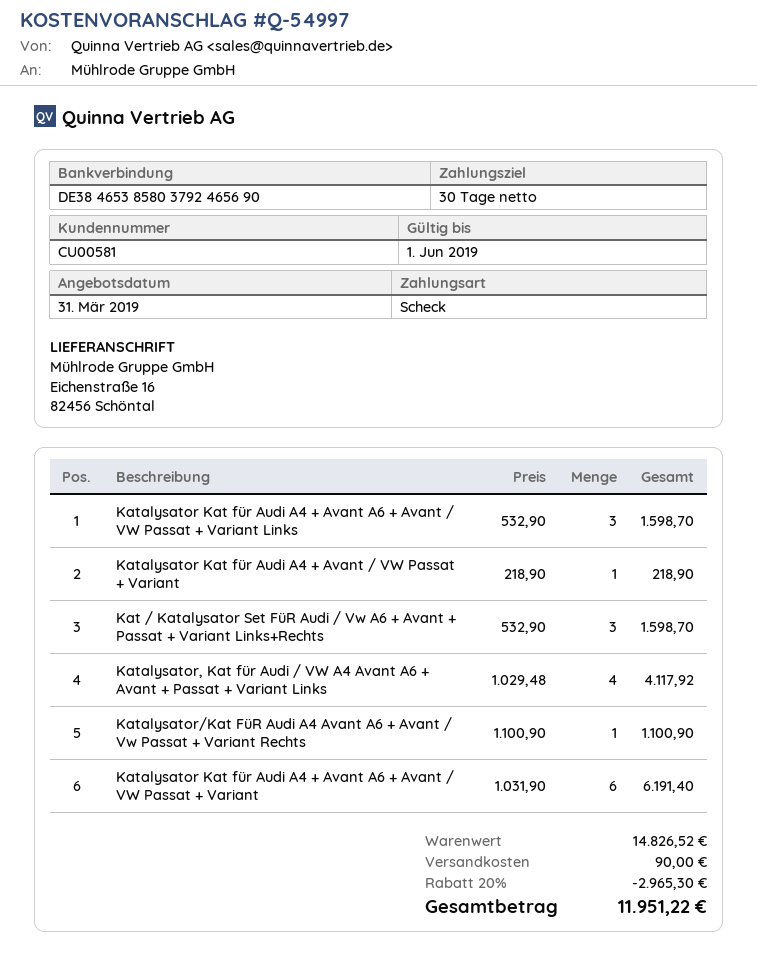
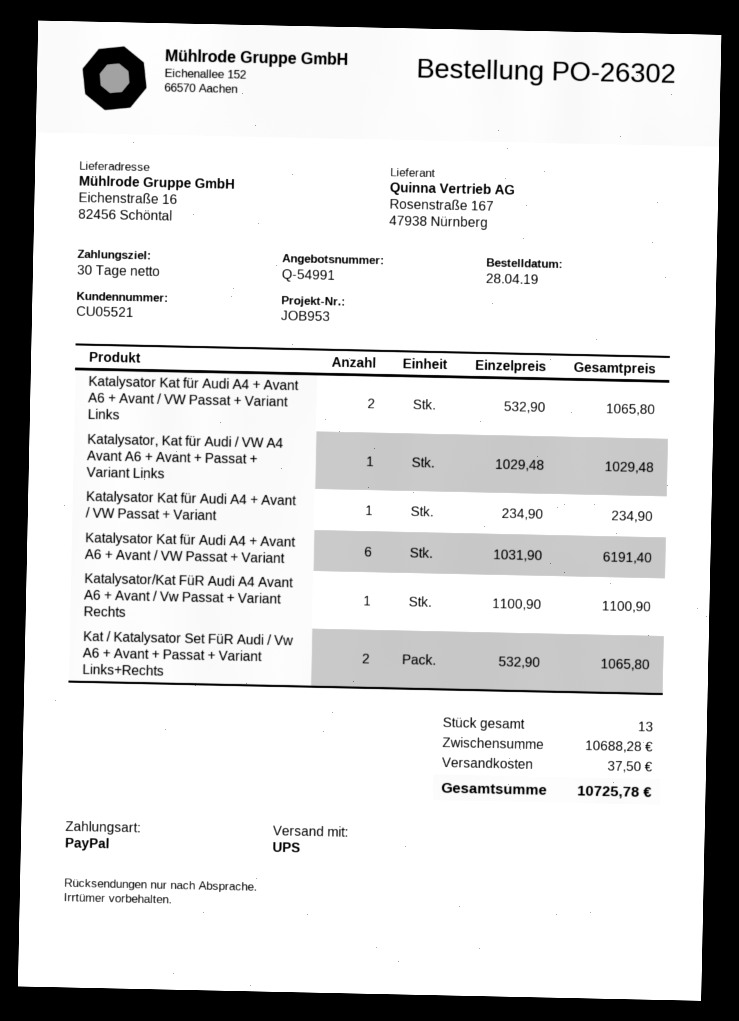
quote number: Q-54997 -> Q-54991
customer number: CU00581 -> CU05521
payment method: cheque -> PayPal
Katalysator Kat für Audi A4 + Avant A6 + Avant / VW Passat + Variant Links: 3 x 532.90 = 1598.70 -> 2 x 532.90 = 1065.80
Katalysator Kat für Audi A4 + Avant / VW Passat + Variant: 1 x 218.90 = 218.90 -> 1 x 234.90 = 234.90
Kat / Katalysator Set FüR Audi / Vw A6 + Avant + Passat + Variant Links+Rechts: 3 x 532.90 = 1598.70 -> 2 x 532.90 = 1065.80
Katalysator, Kat für Audi / VW A4 Avant A6 + Avant + Passat + Variant Links: 4 x 1029.48 = 4117.92 -> 1 x 1029.48 = 1029.48
subtotal: 14826.52 -> 10688.28
discount: 20% = 2965.30 -> none
shipping: 90.00 -> 37.50
total: 11951.22 -> 10725.78

